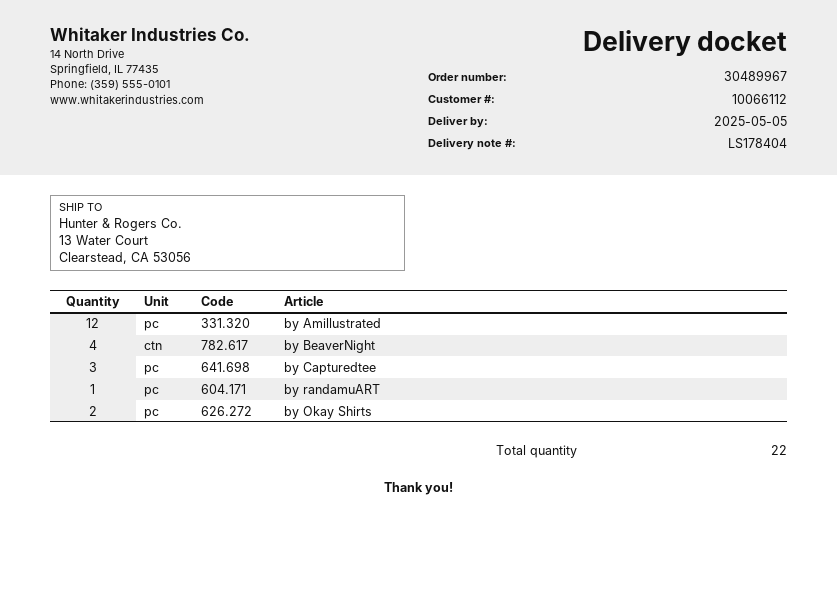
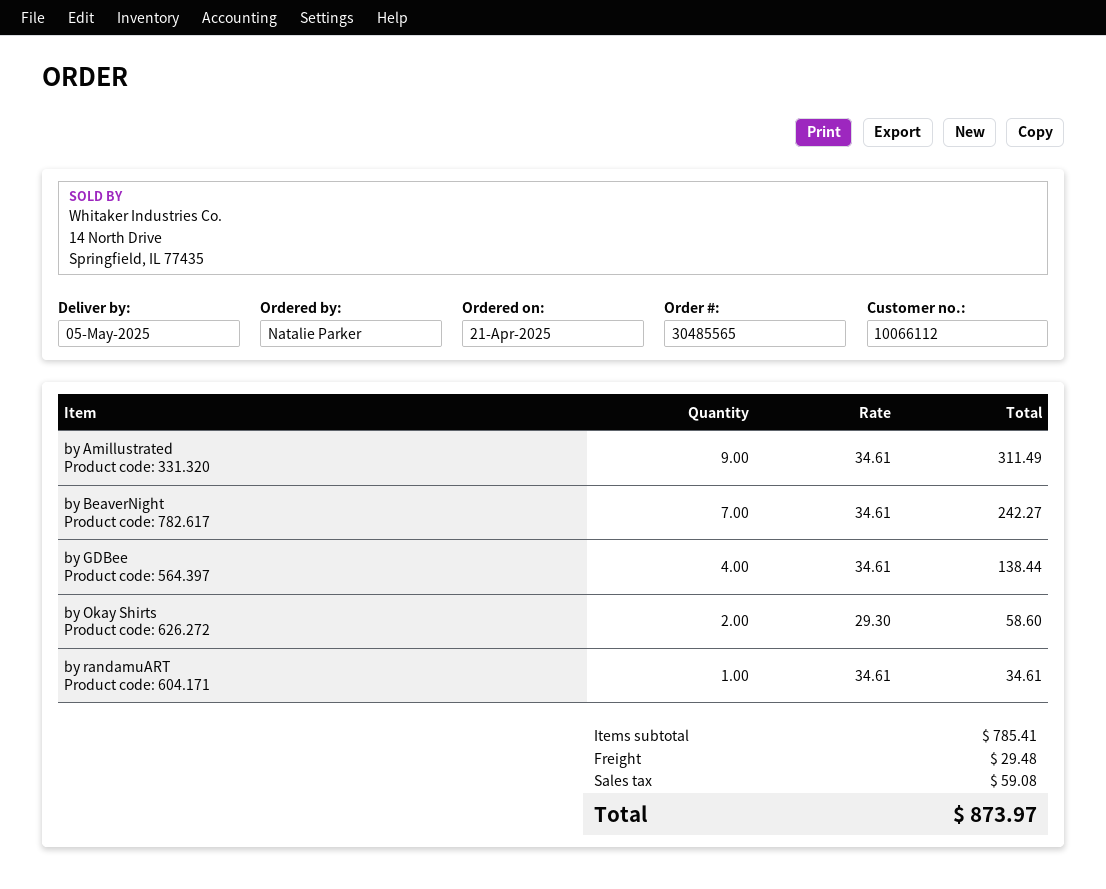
order number: 30489967 -> 30485565
by Amillustrated: 12 -> 9
by BeaverNight: 4 -> 7
by Capturedtee: 3 -> none
by GDBee: none -> 4

